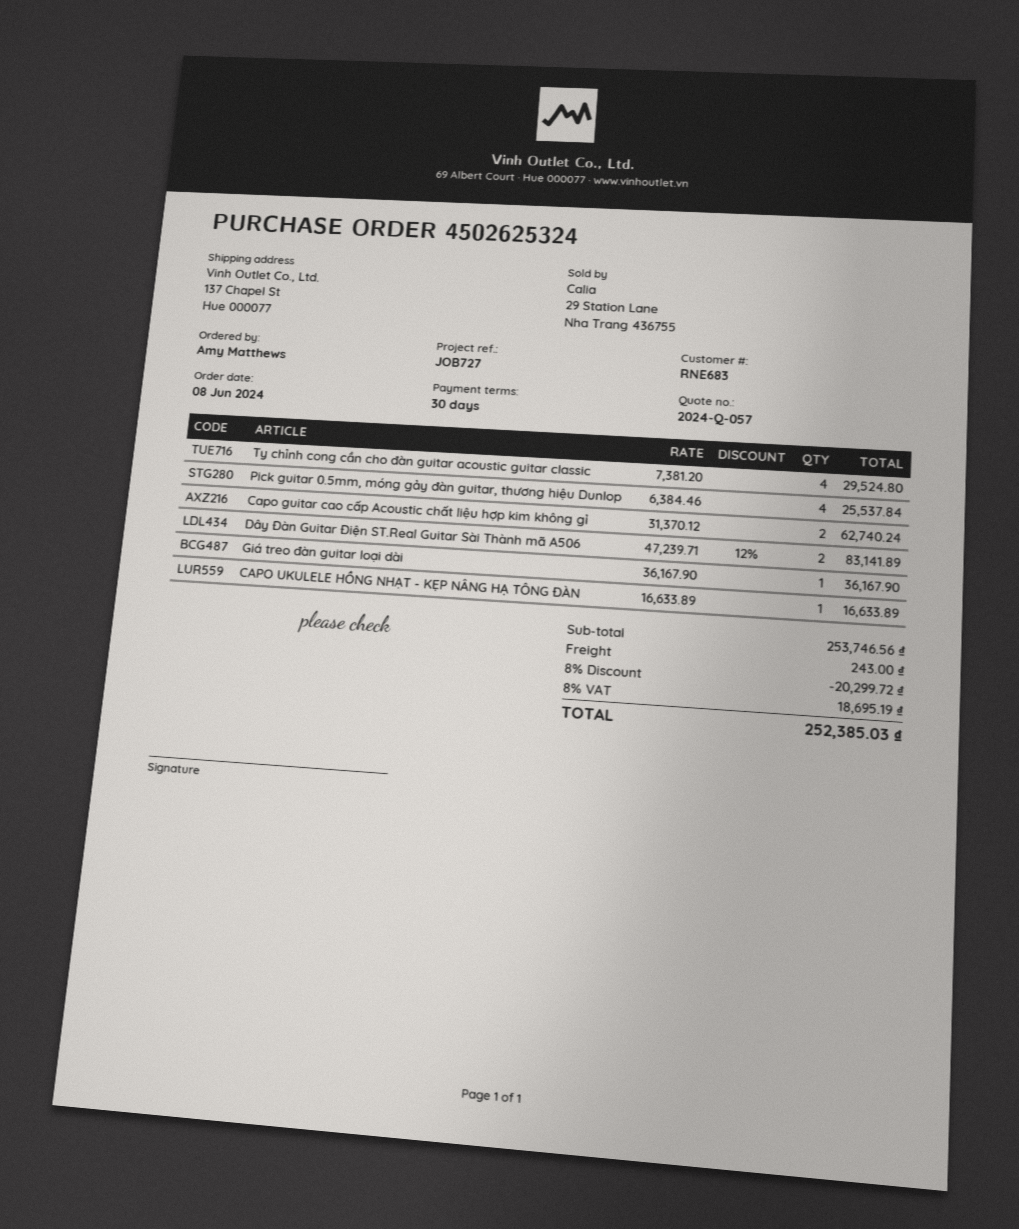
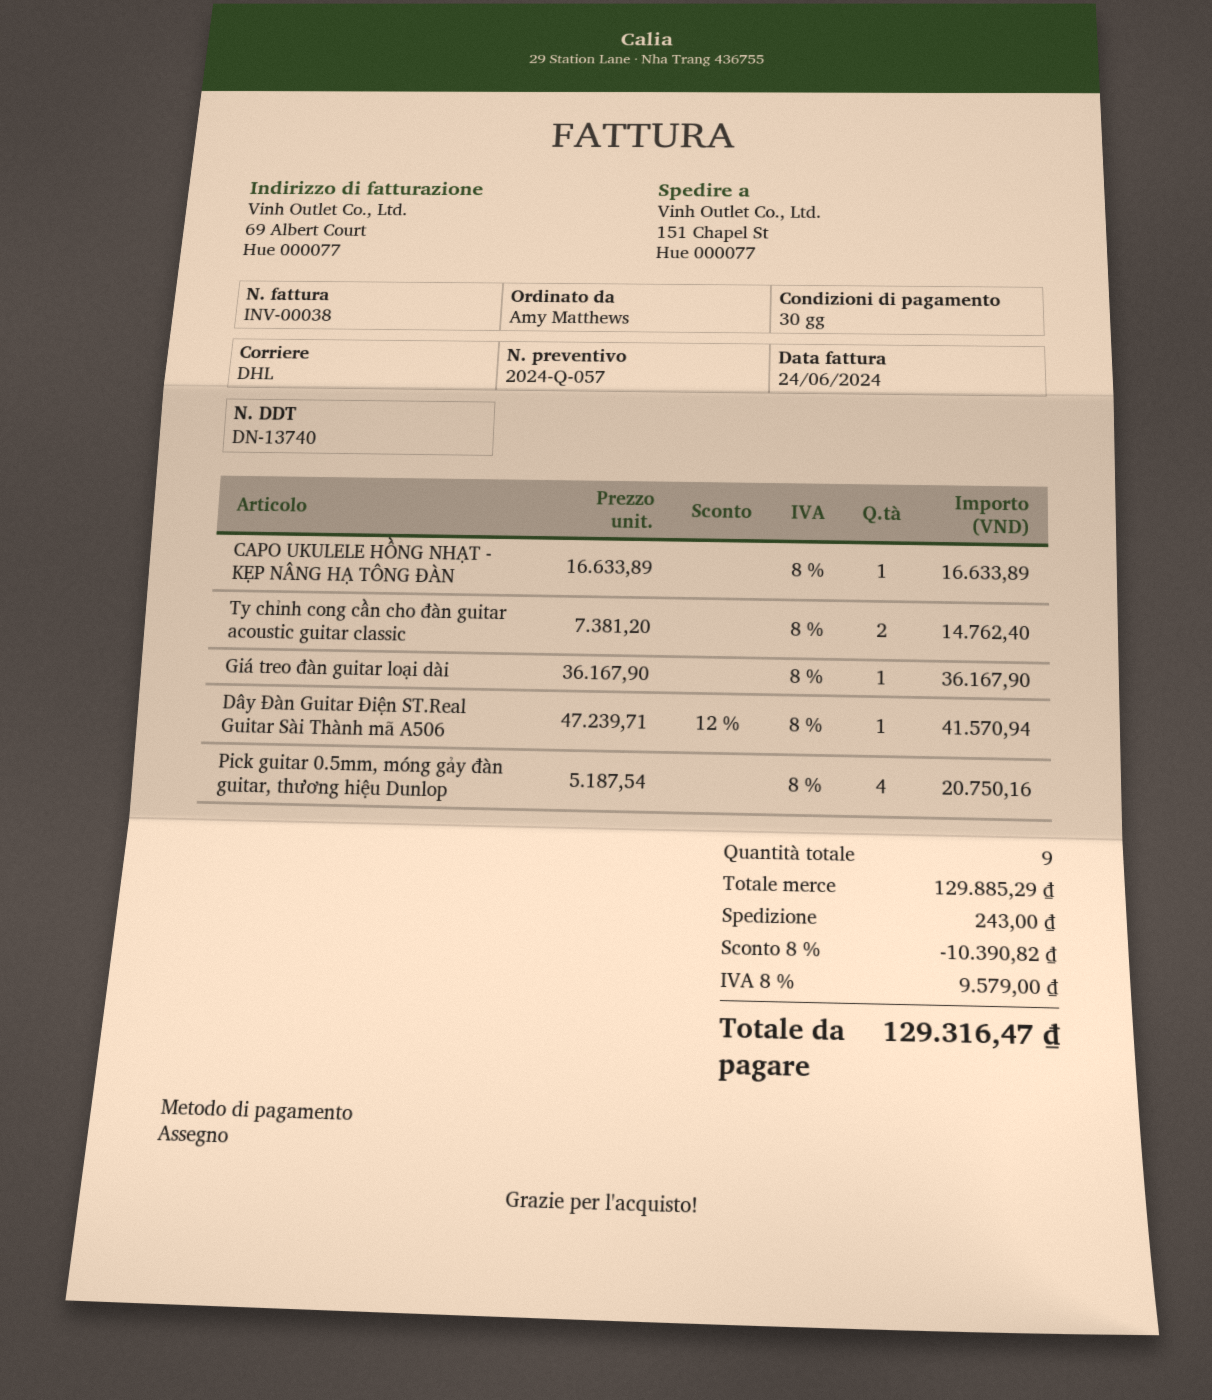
ship to: 137 Chapel St, Hue 000077 -> 151 Chapel St, Hue 000077
Ty chỉnh cong cần cho đàn guitar acoustic guitar classic: 4 x 7381.20 = 29524.80 -> 2 x 7381.20 = 14762.40
Pick guitar 0.5mm, móng gảy đàn guitar, thương hiệu Dunlop: 4 x 6384.46 = 25537.84 -> 4 x 5187.54 = 20750.16
Capo guitar cao cấp Acoustic chất liệu hợp kim không gỉ: 2 x 31370.12 = 62740.24 -> none
Dây Đàn Guitar Điện ST.Real Guitar Sài Thành mã A506: 2 x 47239.71 - 12% = 83141.89 -> 1 x 47239.71 - 12% = 41570.94
subtotal: 253746.56 -> 129885.29
discount: 8% = 20299.72 -> 8% = 10390.82
tax: 8% = 18695.19 -> 8% = 9579.00
total: 252385.03 -> 129316.47

